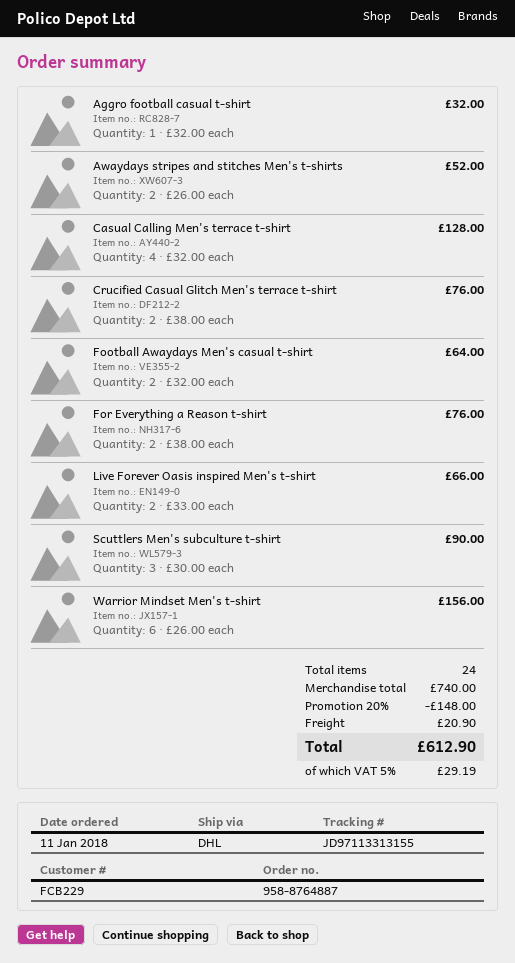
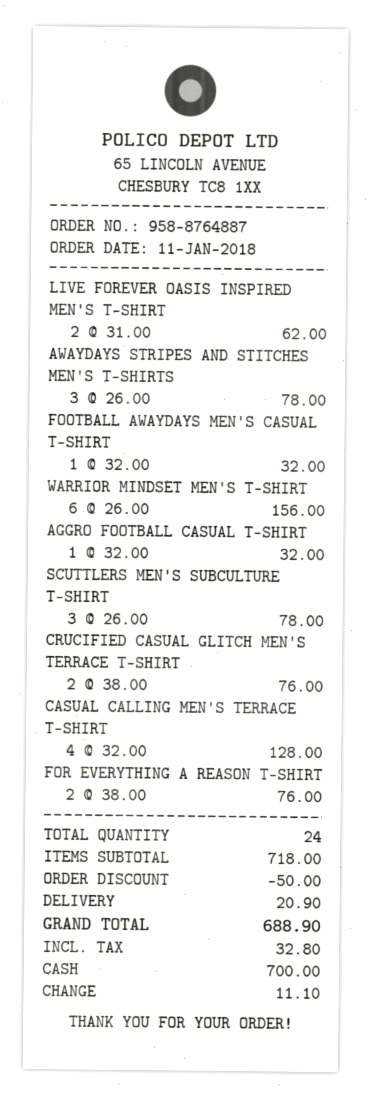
Awaydays stripes and stitches Men's t-shirts: 2 x 26.00 = 52.00 -> 3 x 26.00 = 78.00
Football Awaydays Men's casual t-shirt: 2 x 32.00 = 64.00 -> 1 x 32.00 = 32.00
Live Forever Oasis inspired Men's t-shirt: 2 x 33.00 = 66.00 -> 2 x 31.00 = 62.00
Scuttlers Men's subculture t-shirt: 3 x 30.00 = 90.00 -> 3 x 26.00 = 78.00
subtotal: 740.00 -> 718.00
discount: 148.00 -> 50.00
tax: 29.19 -> 32.80
total: 612.90 -> 688.90

